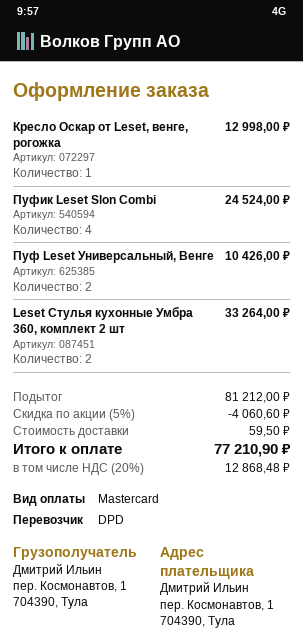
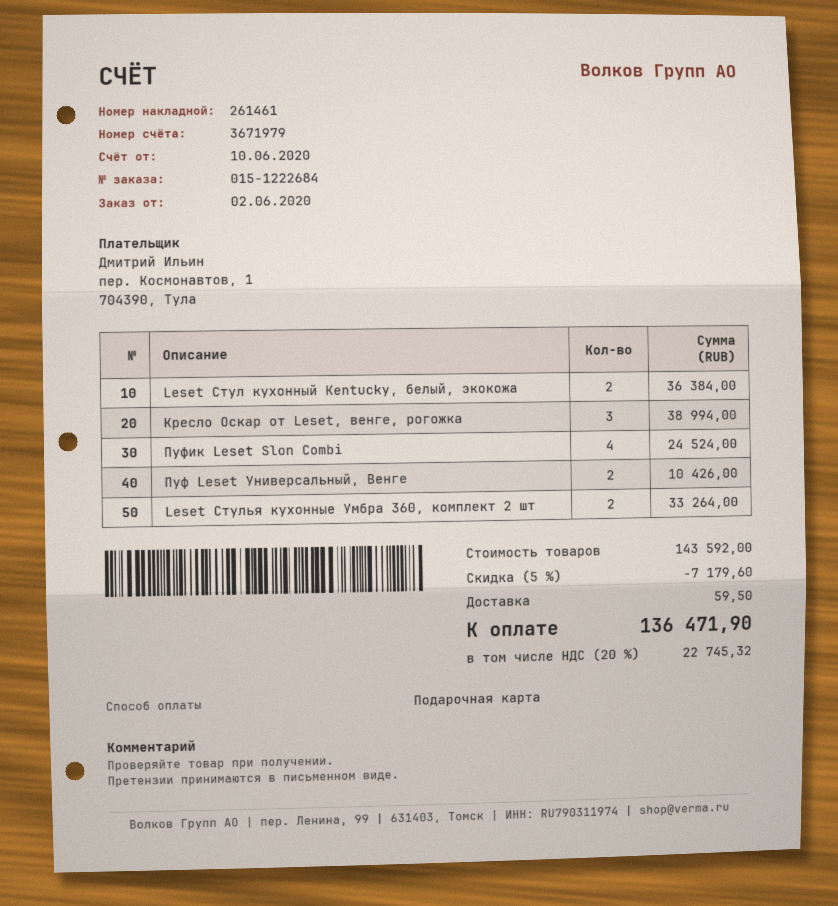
payment method: Mastercard -> gift card
Кресло Оскар от Leset, венге, рогожка: 1 for 12998.00 -> 3 for 38994.00
Leset Стул кухонный Kentucky, белый, экокожа: none -> 2 for 36384.00
subtotal: 81212.00 -> 143592.00
discount: 5% = 4060.60 -> 5% = 7179.60
tax: 20% = 12868.48 -> 20% = 22745.32
total: 77210.90 -> 136471.90

